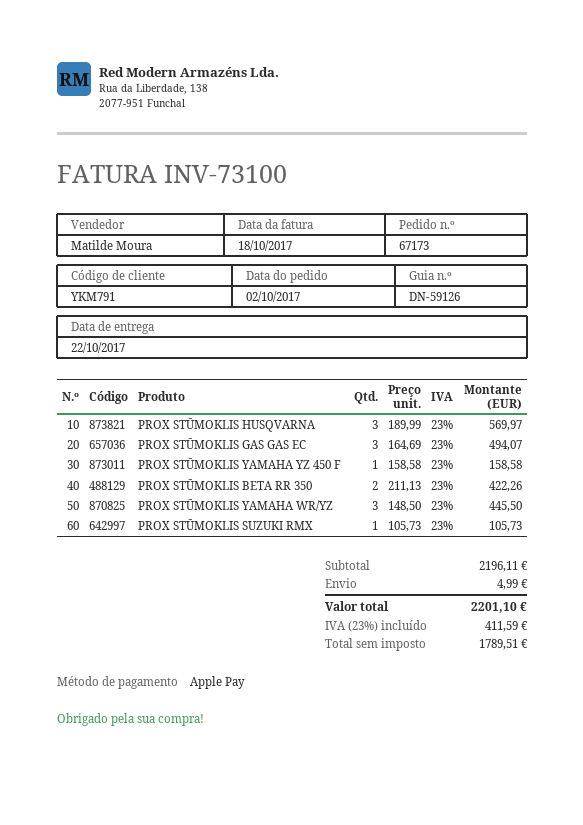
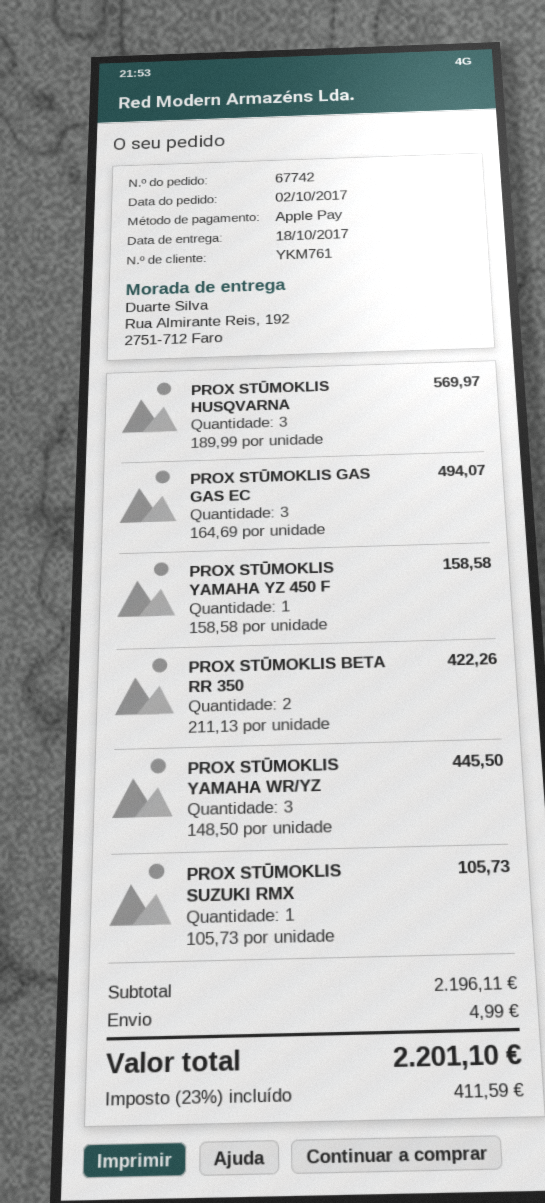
order number: 67173 -> 67742
delivery date: 2017-10-22 -> 2017-10-18
customer number: YKM791 -> YKM761

